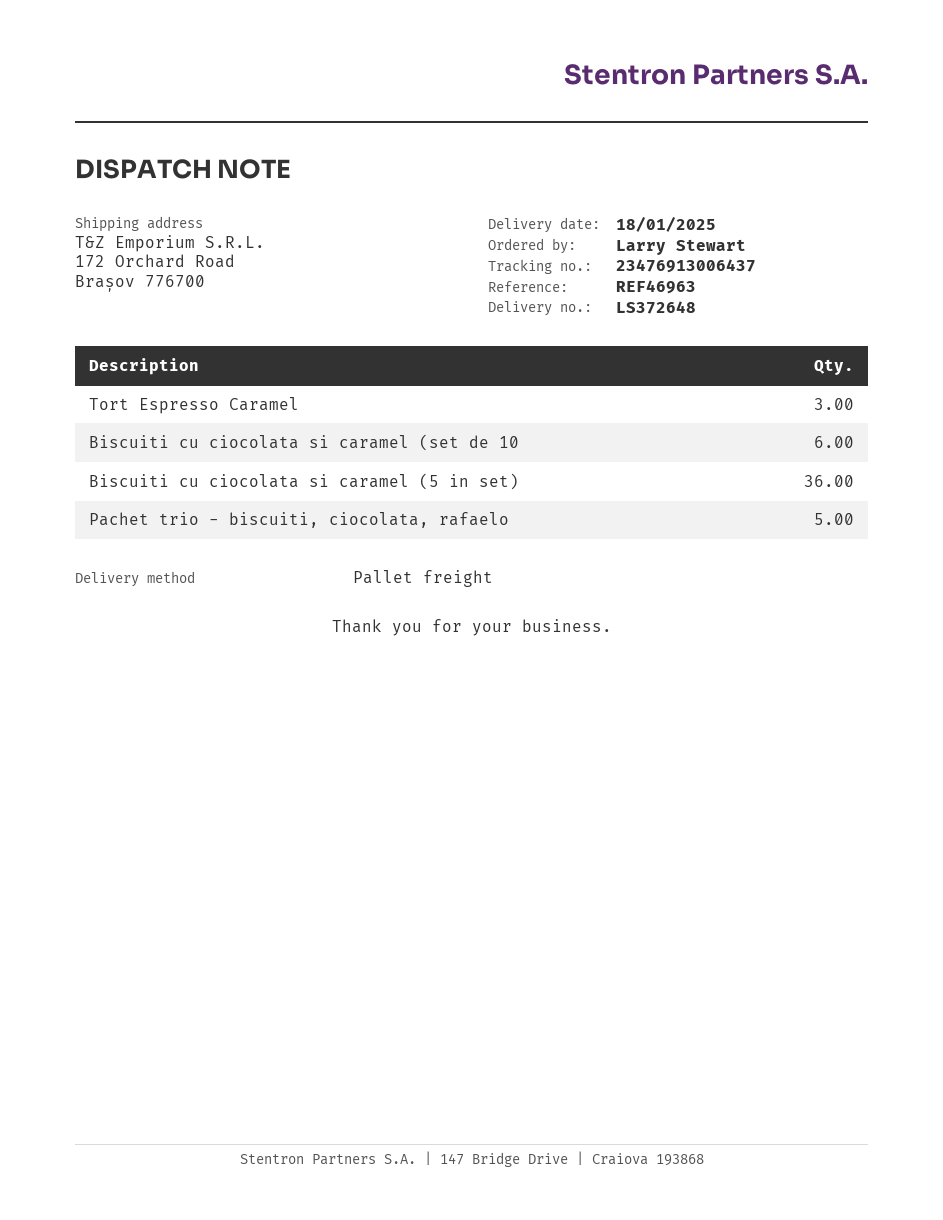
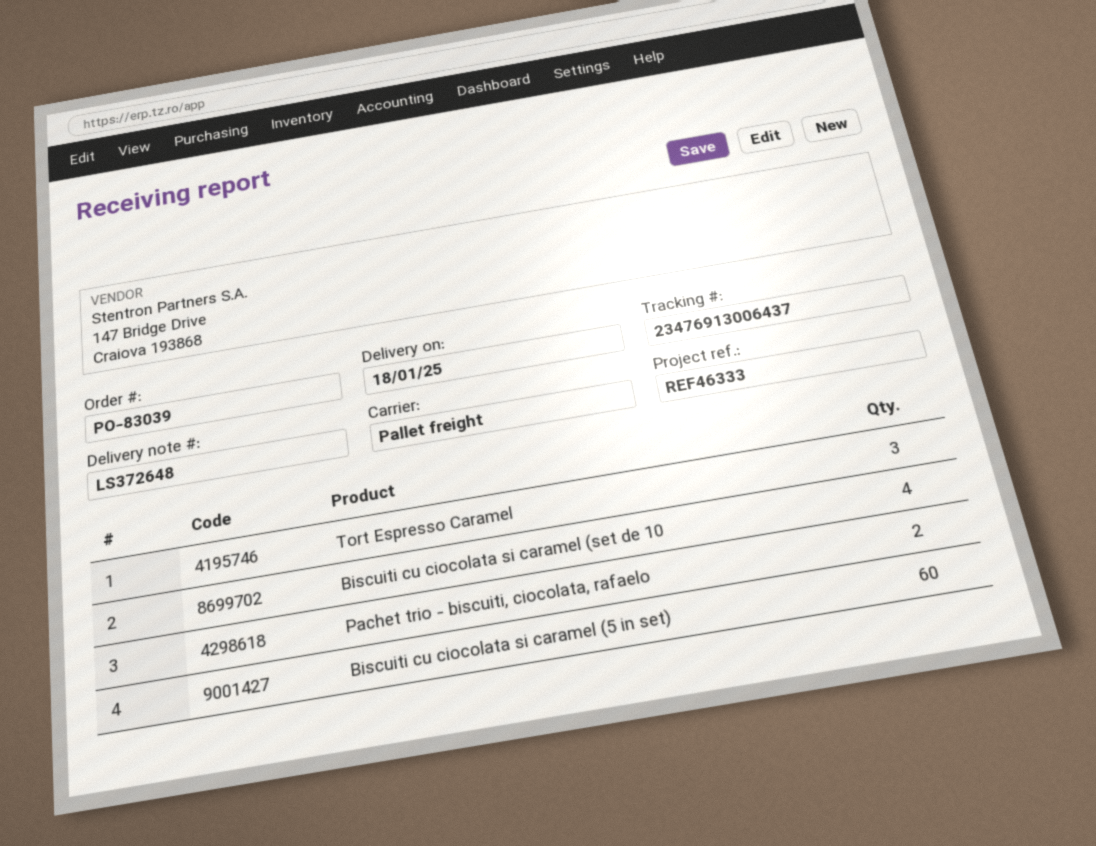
reference: REF46963 -> REF46333
Biscuiti cu ciocolata si caramel (set de 10: 6 -> 4
Biscuiti cu ciocolata si caramel (5 in set): 36 -> 60
Pachet trio - biscuiti, ciocolata, rafaelo: 5 -> 2

